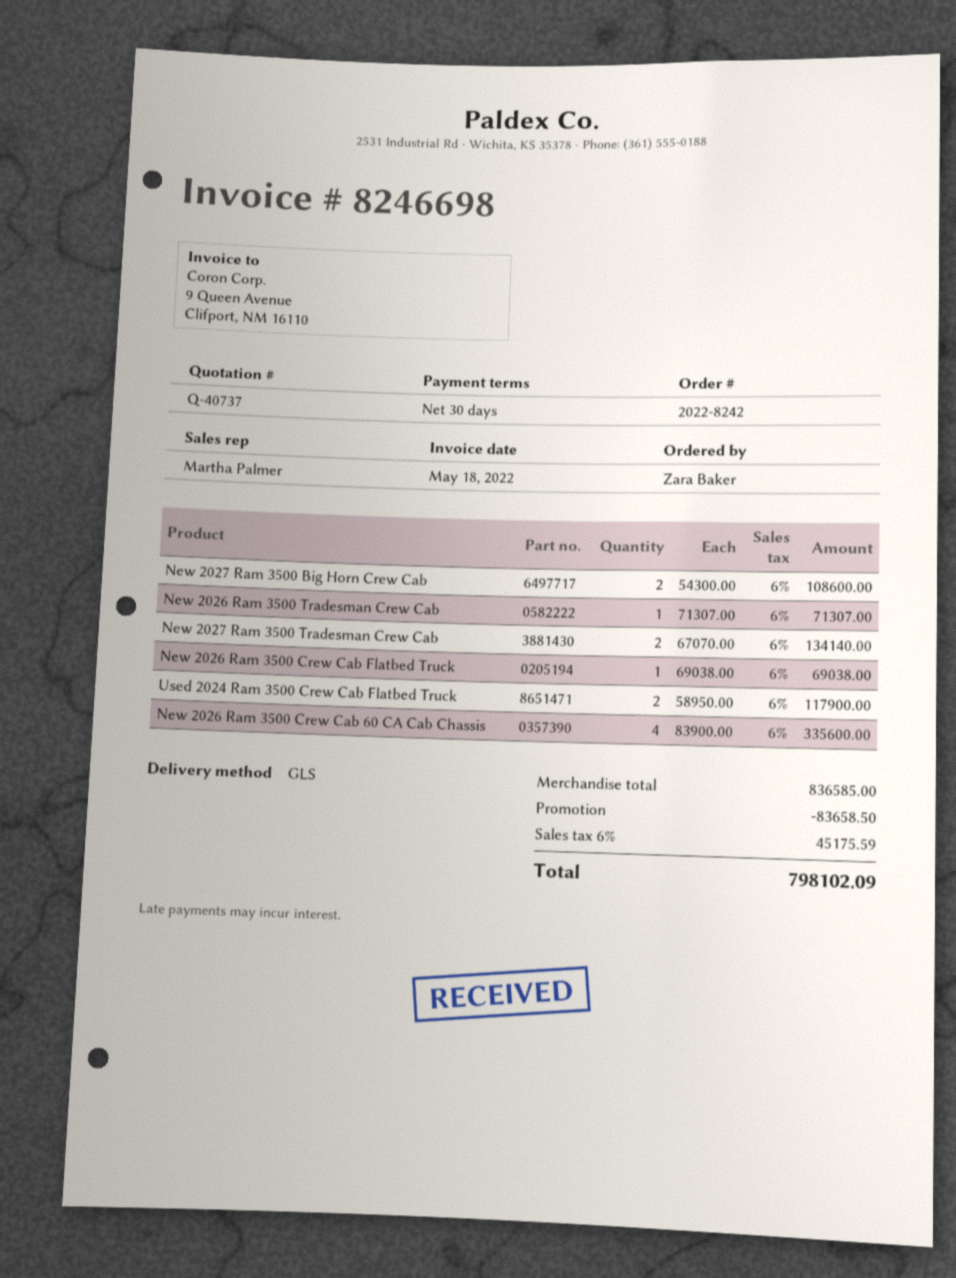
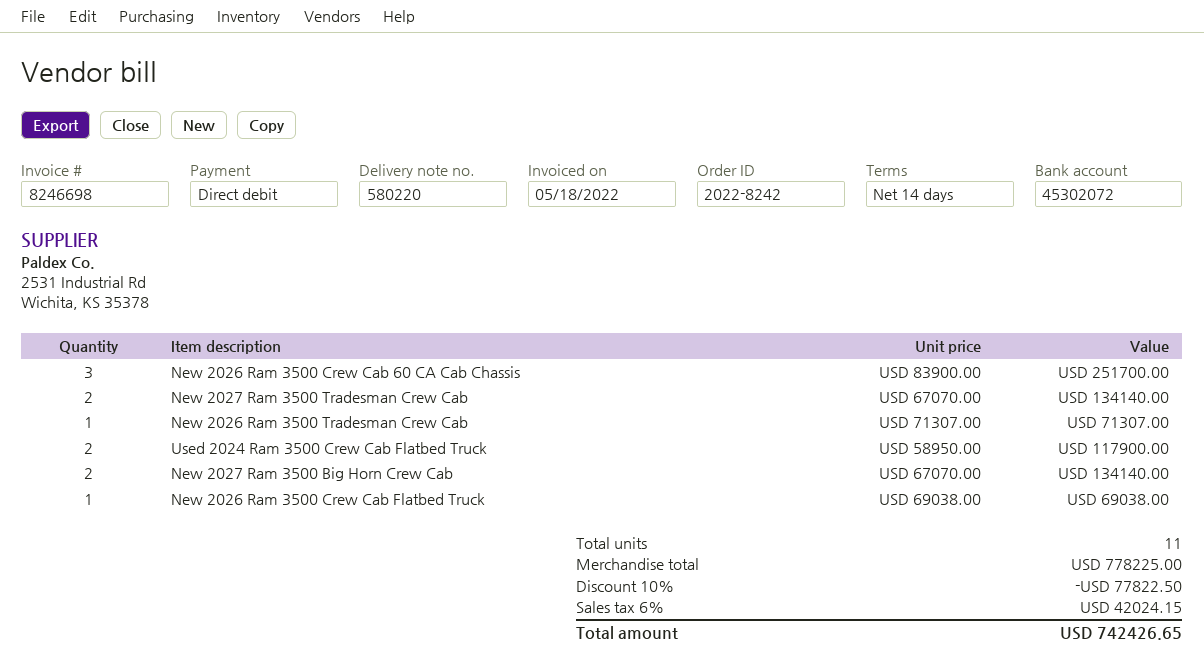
payment terms: 30 days -> 14 days
New 2027 Ram 3500 Big Horn Crew Cab: 2 x 54300.00 = 108600.00 -> 2 x 67070.00 = 134140.00
New 2026 Ram 3500 Crew Cab 60 CA Cab Chassis: 4 x 83900.00 = 335600.00 -> 3 x 83900.00 = 251700.00
subtotal: 836585.00 -> 778225.00
discount: 83658.50 -> 77822.50
tax: 6% = 45175.59 -> 6% = 42024.15
total: 798102.09 -> 742426.65

